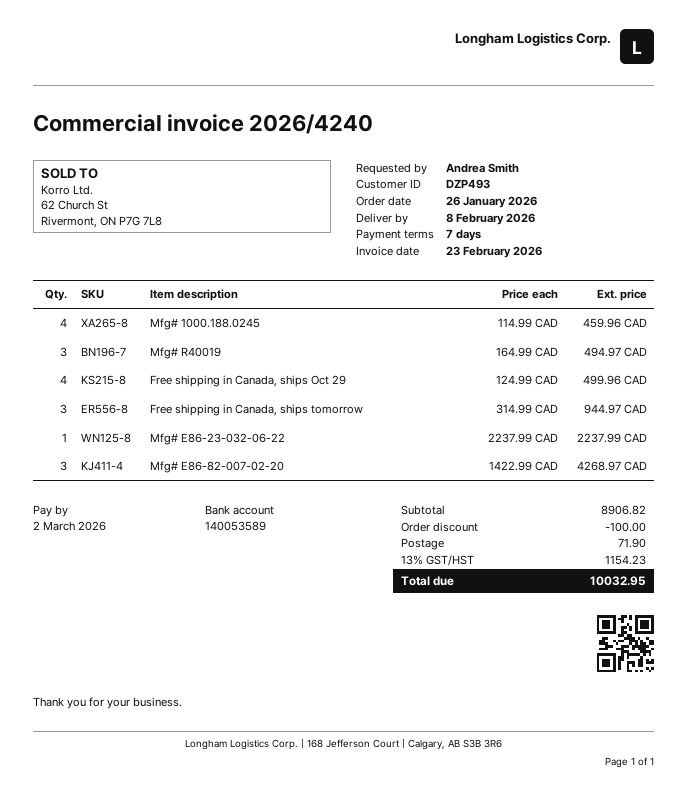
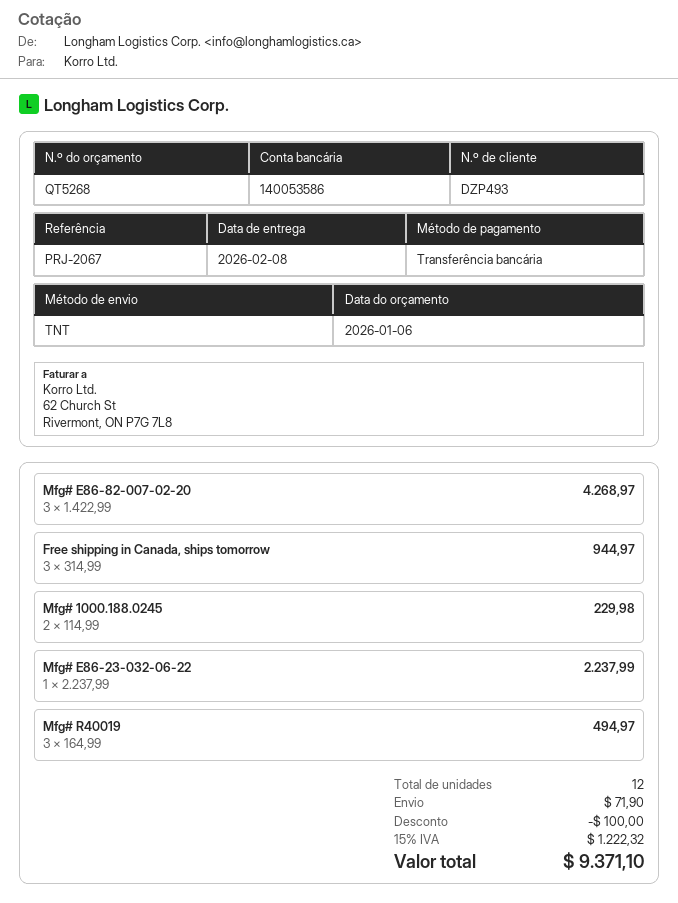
bank account: 140053589 -> 140053586
Mfg# 1000.188.0245: 4 x 114.99 = 459.96 -> 2 x 114.99 = 229.98
Free shipping in Canada, ships Oct 29: 4 x 124.99 = 499.96 -> none
tax: 13% = 1154.23 -> 15% = 1222.32
total: 10032.95 -> 9371.10

